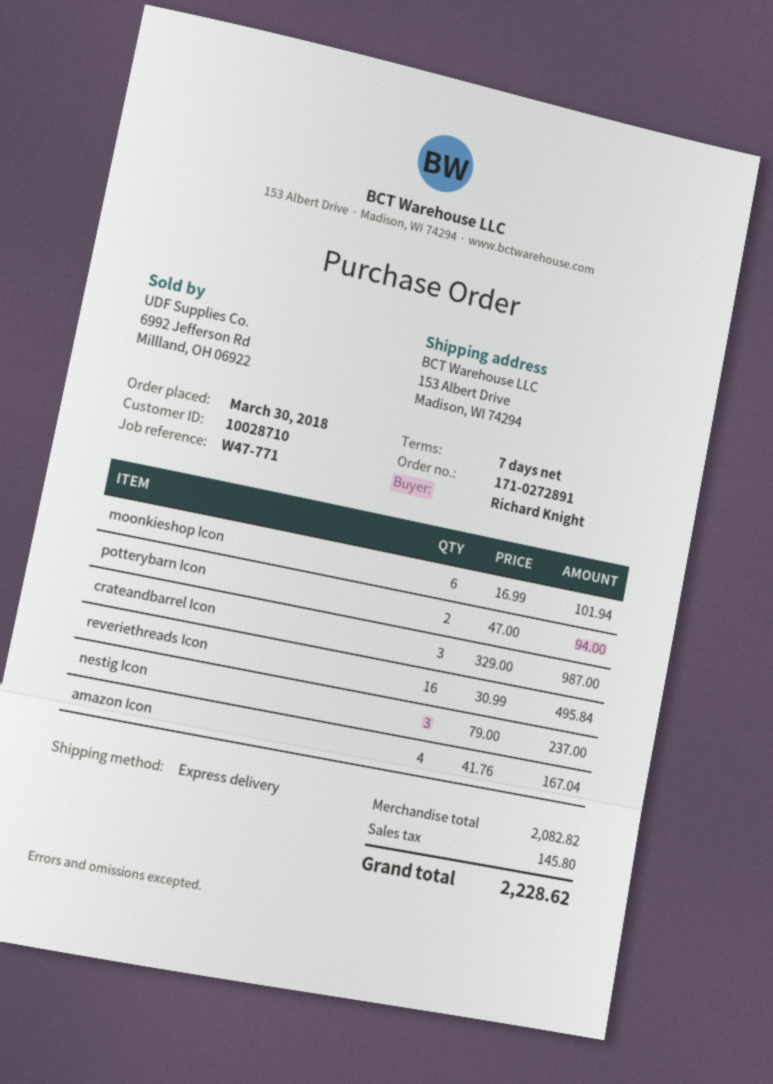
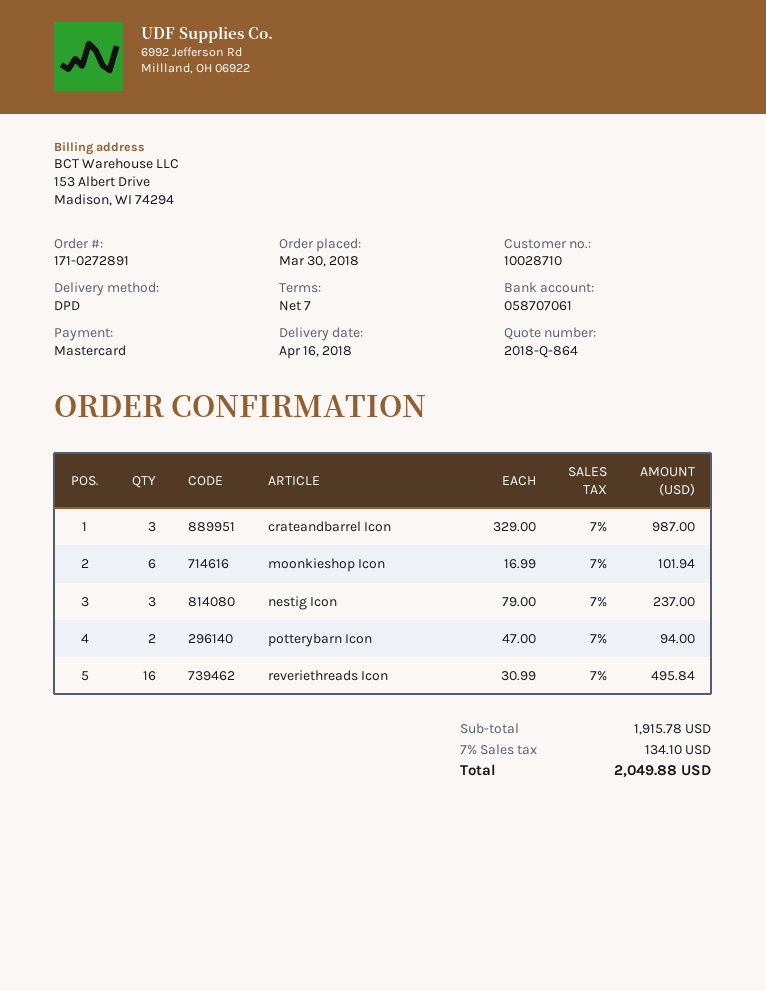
shipping method: express -> DPD
amazon Icon: 4 x 41.76 = 167.04 -> none
subtotal: 2082.82 -> 1915.78
tax: 145.80 -> 134.10
total: 2228.62 -> 2049.88

